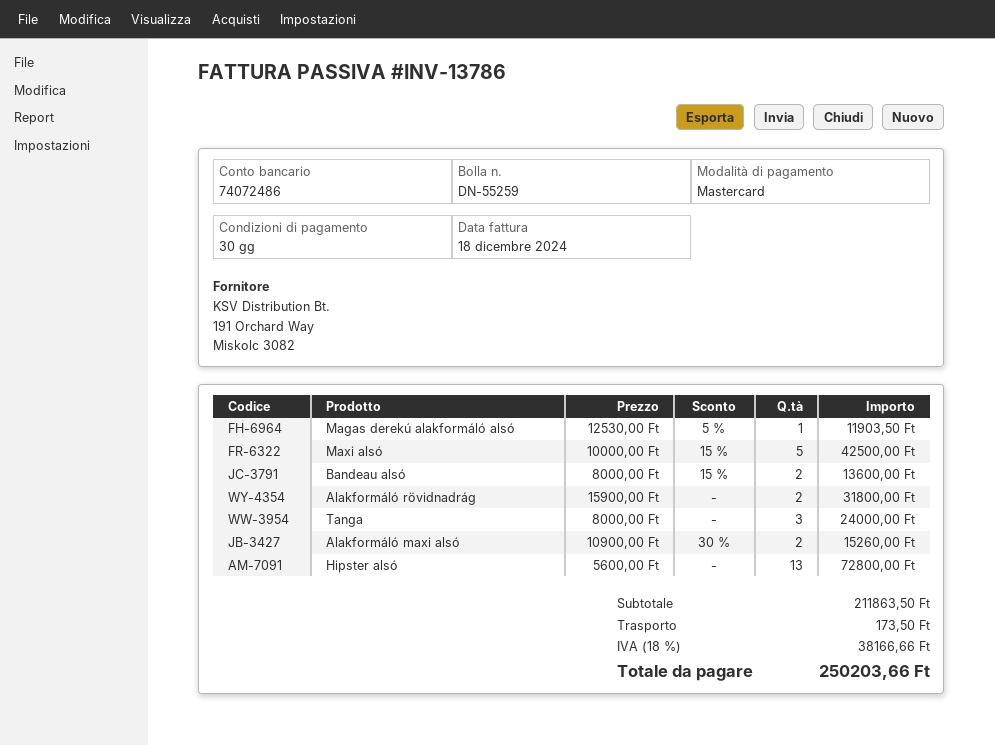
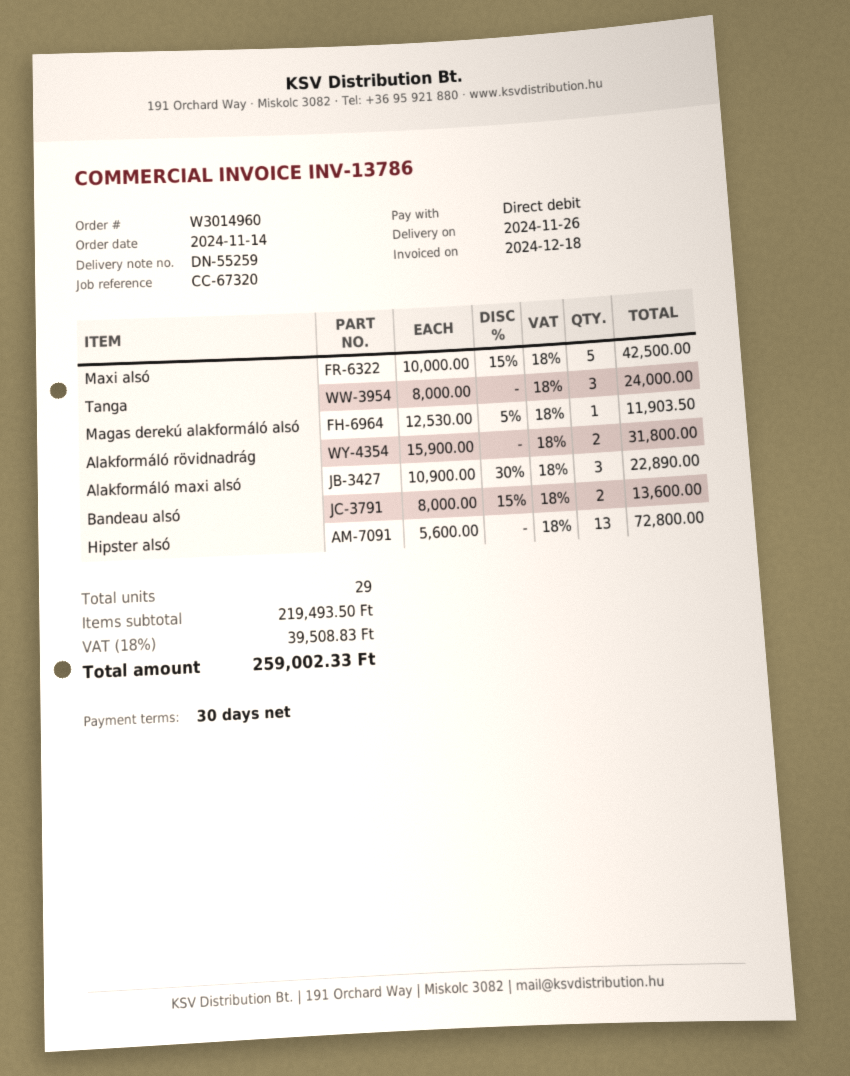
payment method: Mastercard -> direct debit
Alakformáló maxi alsó: 2 x 10900.00 - 30% = 15260.00 -> 3 x 10900.00 - 30% = 22890.00
subtotal: 211863.50 -> 219493.50
shipping: 173.50 -> none
tax: 18% = 38166.66 -> 18% = 39508.83
total: 250203.66 -> 259002.33

